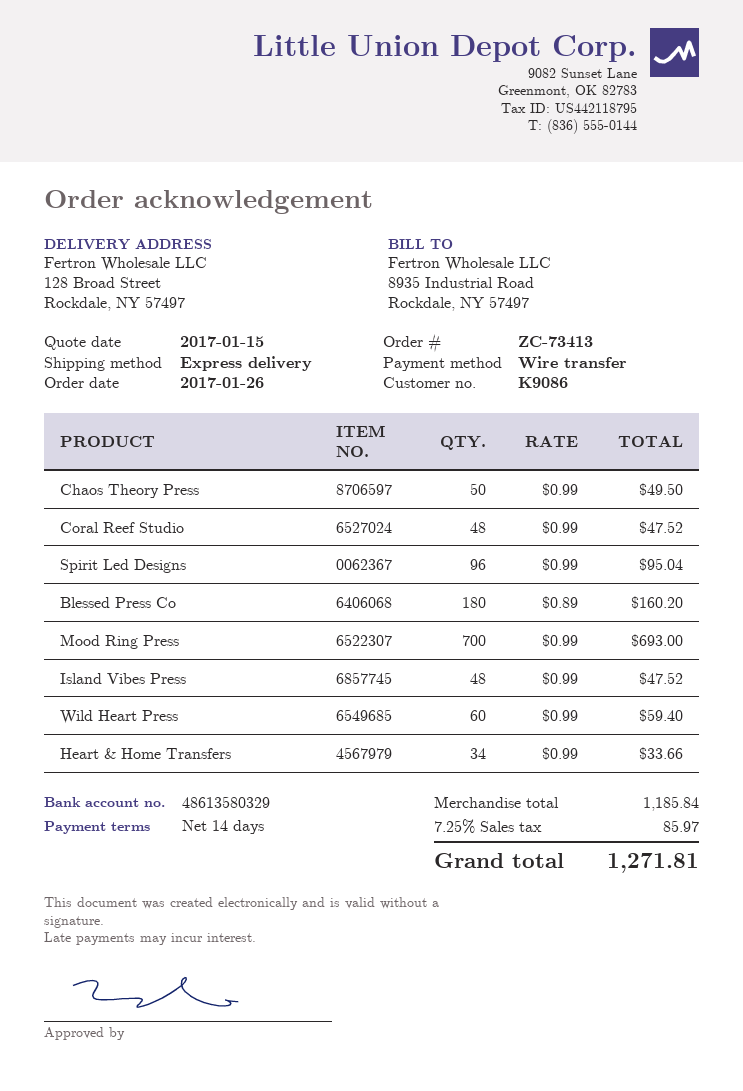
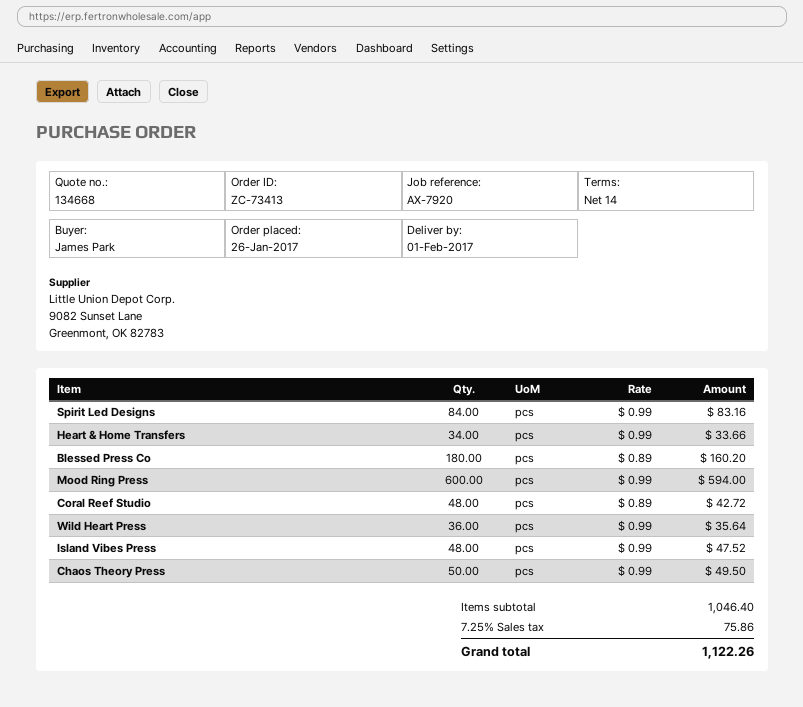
Coral Reef Studio: 48 x 0.99 = 47.52 -> 48 x 0.89 = 42.72
Spirit Led Designs: 96 x 0.99 = 95.04 -> 84 x 0.99 = 83.16
Mood Ring Press: 700 x 0.99 = 693.00 -> 600 x 0.99 = 594.00
Wild Heart Press: 60 x 0.99 = 59.40 -> 36 x 0.99 = 35.64
subtotal: 1185.84 -> 1046.40
tax: 7.25% = 85.97 -> 7.25% = 75.86
total: 1271.81 -> 1122.26

